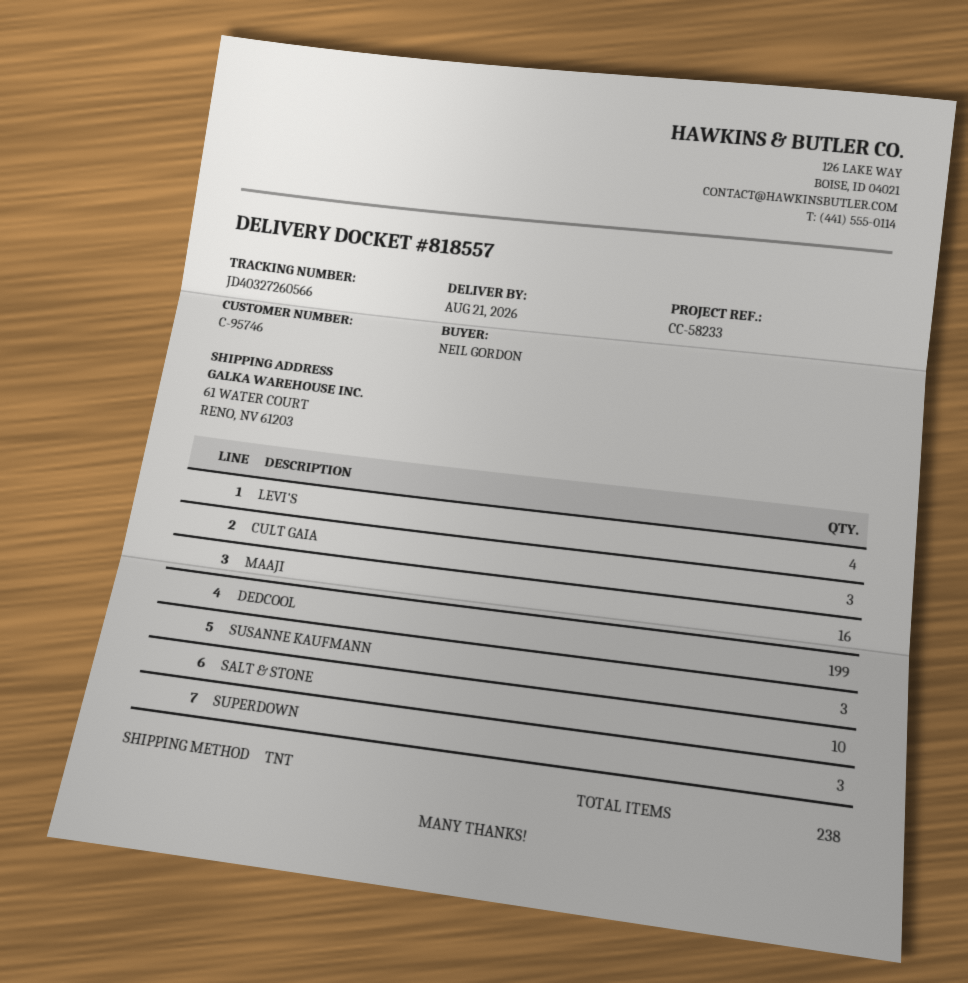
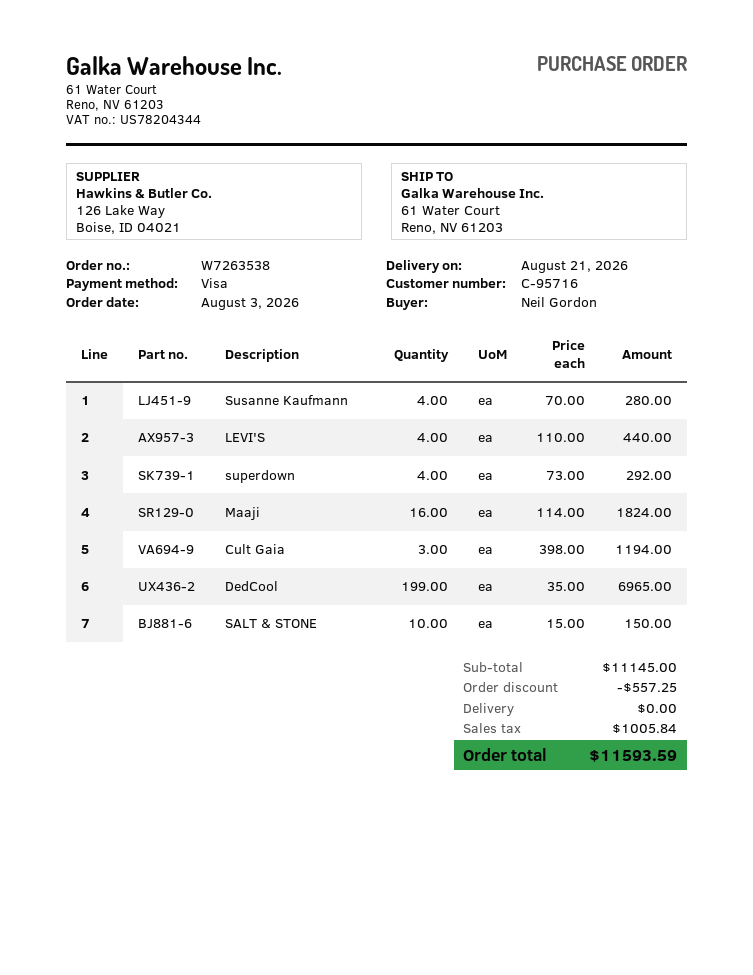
customer number: C-95746 -> C-95716
SUSANNE KAUFMANN: 3 -> 4
SUPERDOWN: 3 -> 4

